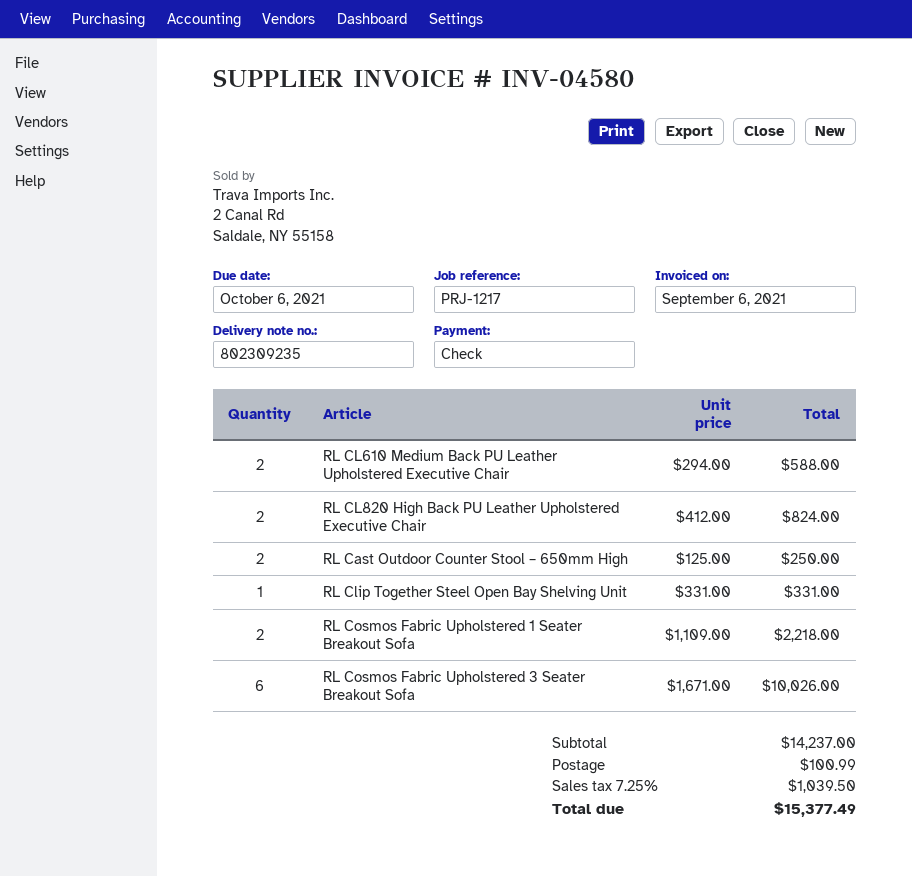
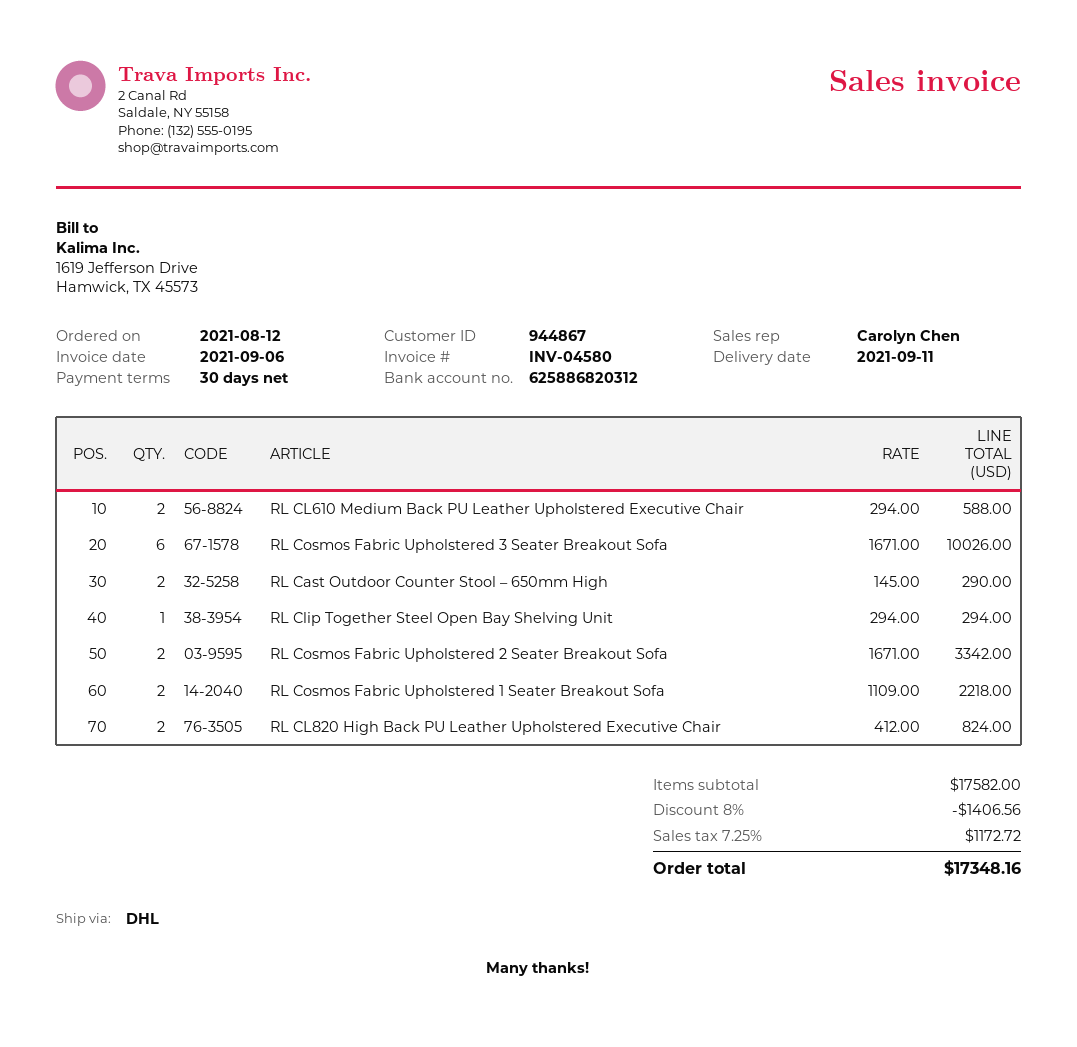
RL Cast Outdoor Counter Stool – 650mm High: 2 x 125.00 = 250.00 -> 2 x 145.00 = 290.00
RL Clip Together Steel Open Bay Shelving Unit: 1 x 331.00 = 331.00 -> 1 x 294.00 = 294.00
RL Cosmos Fabric Upholstered 2 Seater Breakout Sofa: none -> 2 x 1671.00 = 3342.00
subtotal: 14237.00 -> 17582.00
discount: none -> 8% = 1406.56
shipping: 100.99 -> none
tax: 7.25% = 1039.50 -> 7.25% = 1172.72
total: 15377.49 -> 17348.16

